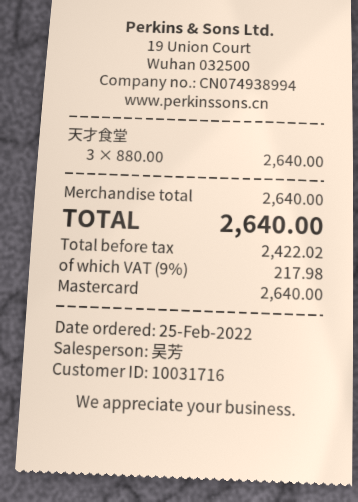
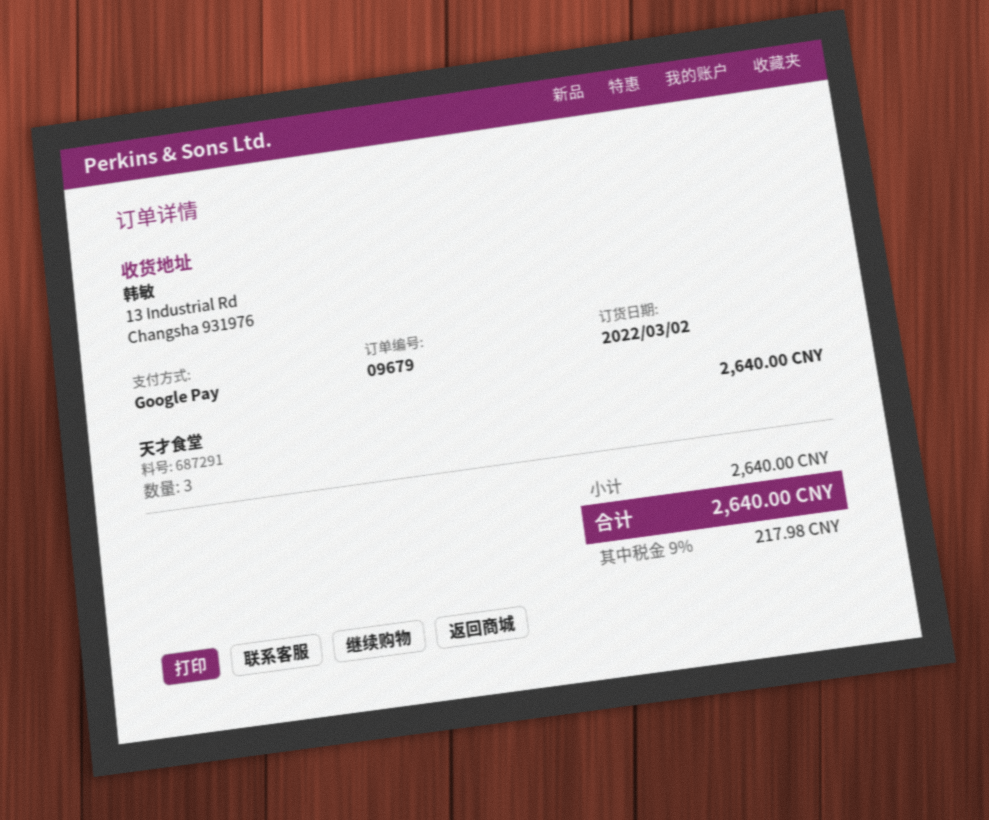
order date: 2022-02-25 -> 2022-03-02
payment method: Mastercard -> Google Pay

